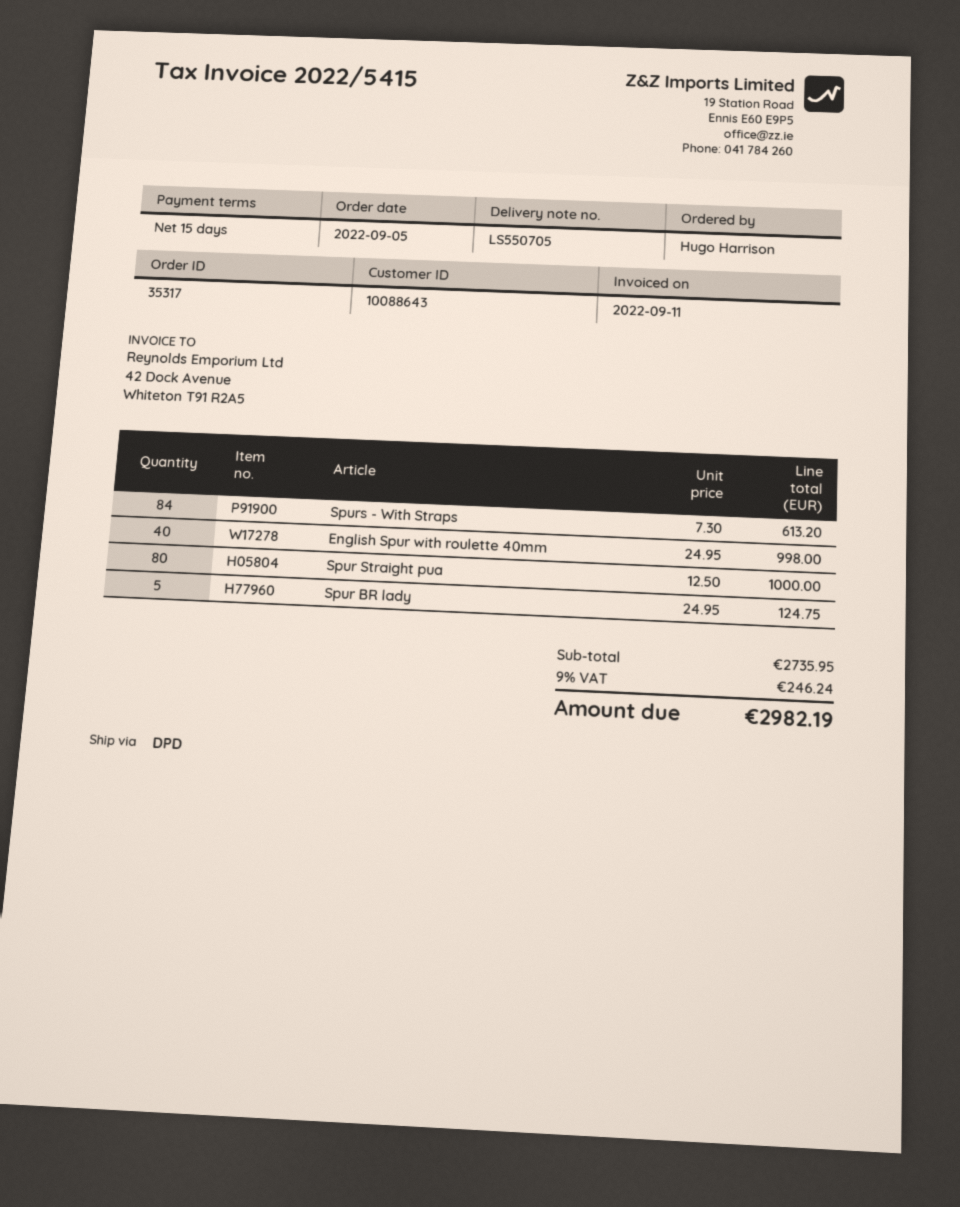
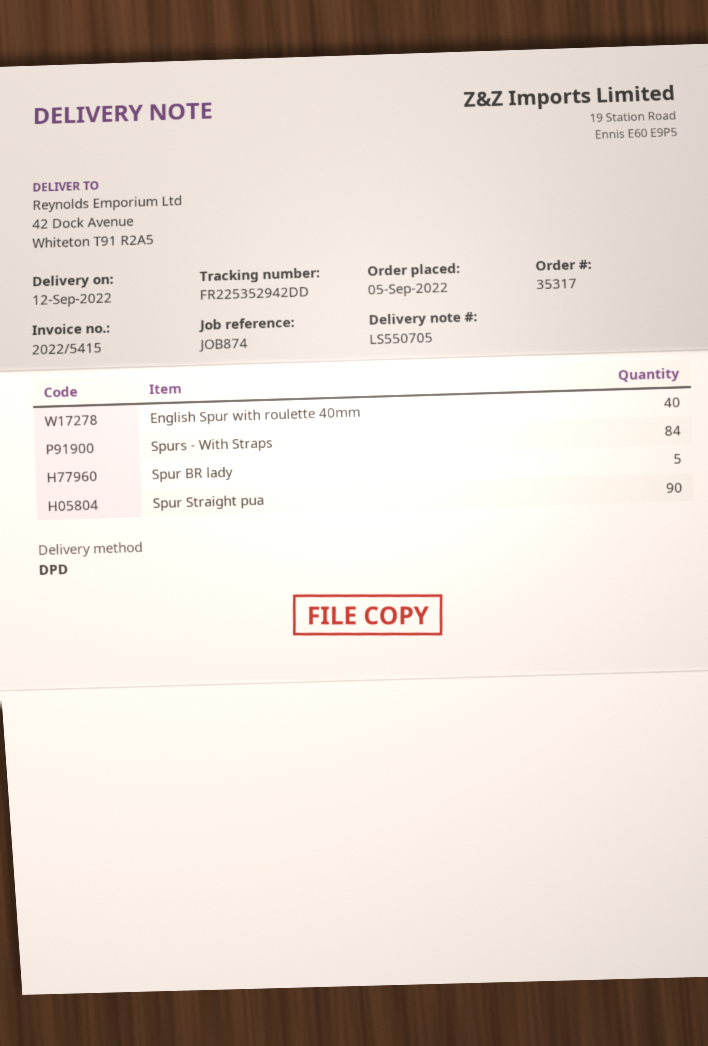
Spur Straight pua: 80 -> 90

